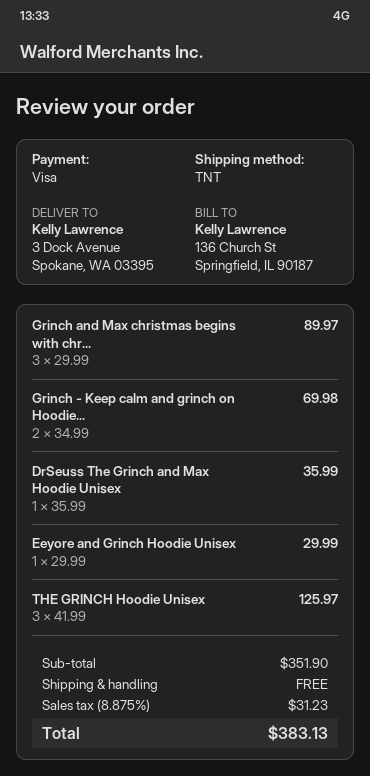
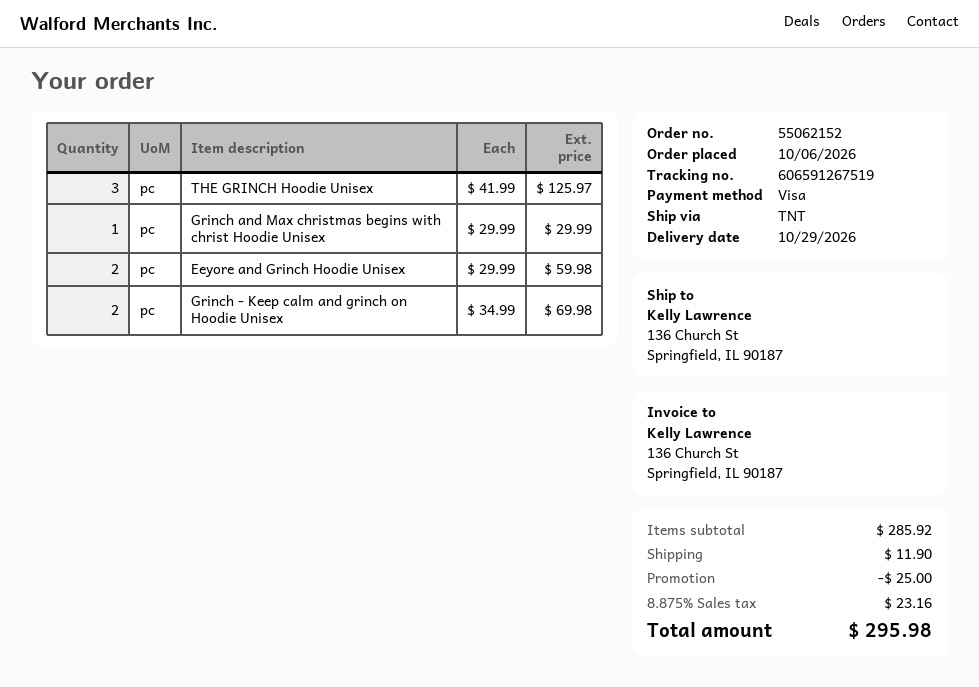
ship to: 3 Dock Avenue, Spokane, WA 03395 -> 136 Church St, Springfield, IL 90187
Grinch and Max christmas begins with chr...: 3 x 29.99 = 89.97 -> 1 x 29.99 = 29.99
DrSeuss The Grinch and Max Hoodie Unisex: 1 x 35.99 = 35.99 -> none
Eeyore and Grinch Hoodie Unisex: 1 x 29.99 = 29.99 -> 2 x 29.99 = 59.98
subtotal: 351.90 -> 285.92
discount: none -> 25.00
shipping: 0.00 -> 11.90
tax: 8.875% = 31.23 -> 8.875% = 23.16
total: 383.13 -> 295.98

